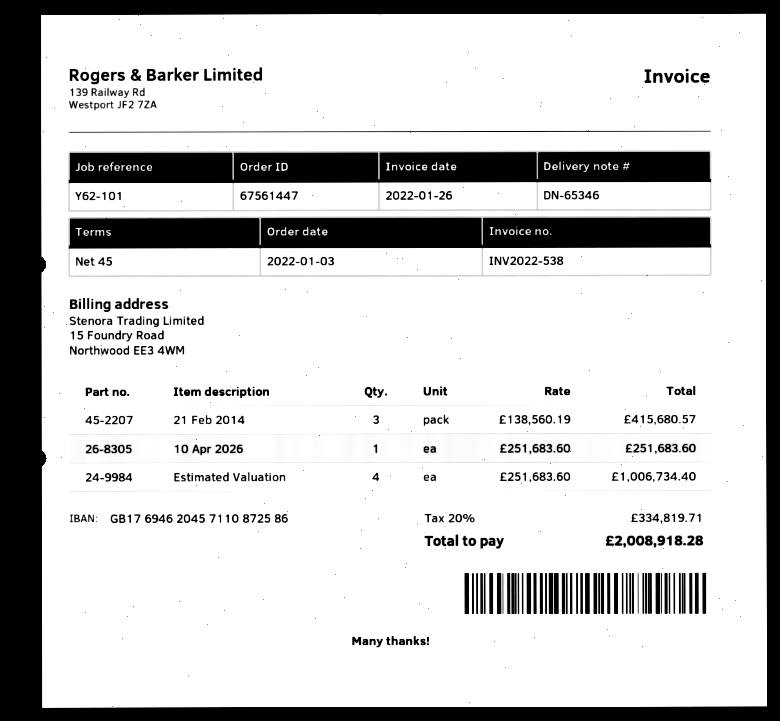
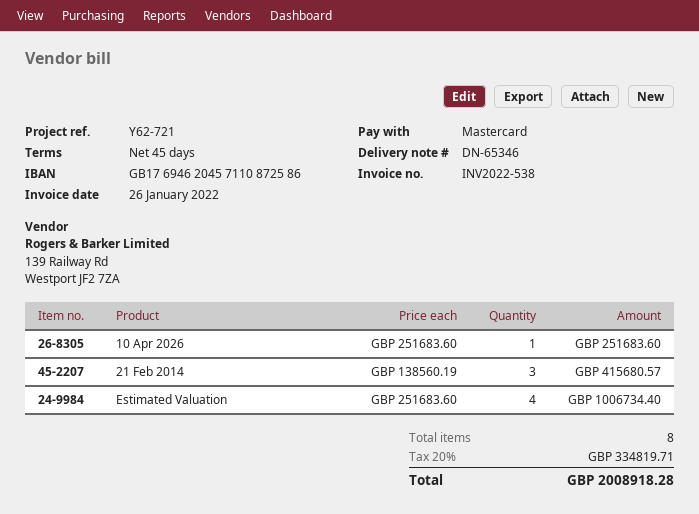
reference: Y62-101 -> Y62-721

